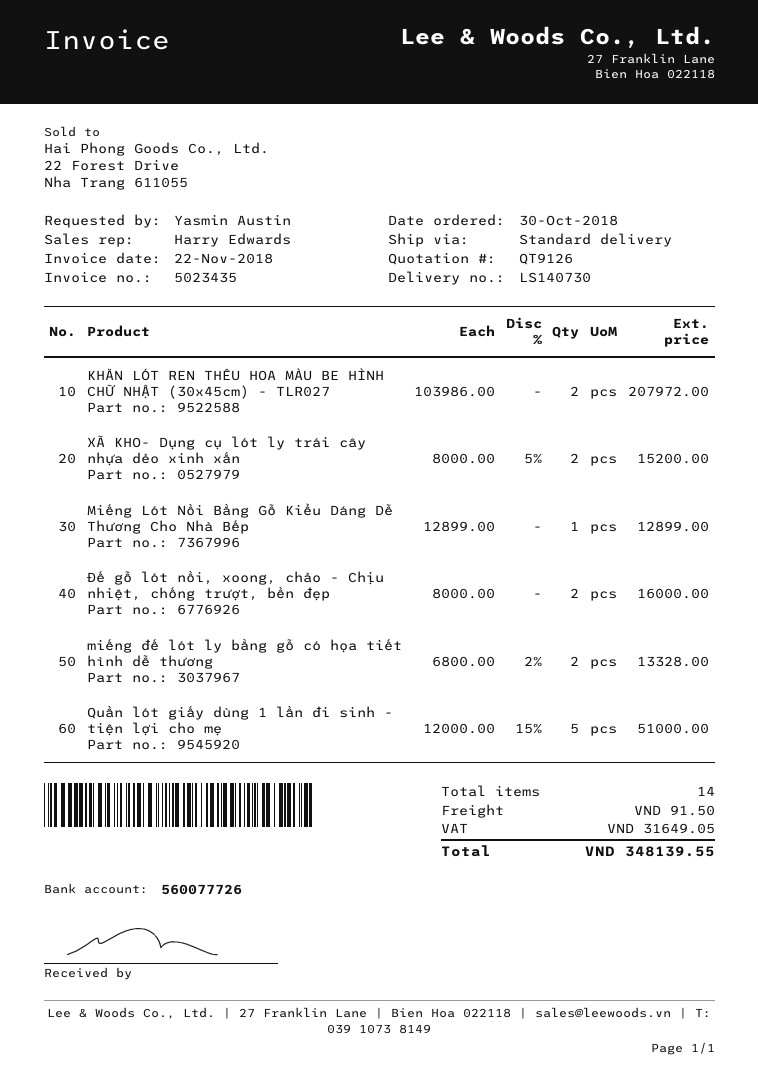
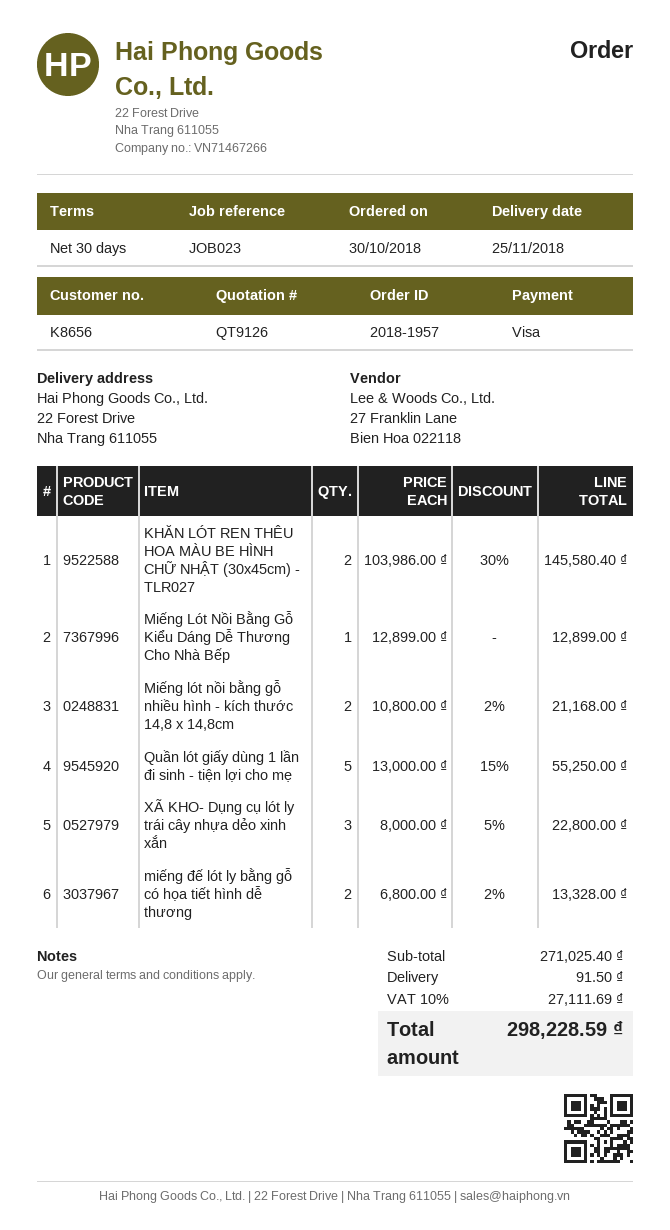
KHĂN LÓT REN THÊU HOA MÀU BE HÌNH CHỮ NHẬT (30x45cm) - TLR027: 2 x 103986.00 = 207972.00 -> 2 x 103986.00 - 30% = 145580.40
XÃ KHO- Dụng cụ lót ly trái cây nhựa dẻo xinh xắn: 2 x 8000.00 - 5% = 15200.00 -> 3 x 8000.00 - 5% = 22800.00
Đế gỗ lót nồi, xoong, chảo - Chịu nhiệt, chống trượt, bền đẹp: 2 x 8000.00 = 16000.00 -> none
Quần lót giấy dùng 1 lần đi sinh - tiện lợi cho mẹ: 5 x 12000.00 - 15% = 51000.00 -> 5 x 13000.00 - 15% = 55250.00
Miếng lót nồi bằng gỗ nhiều hình - kích thước 14,8 x 14,8cm: none -> 2 x 10800.00 - 2% = 21168.00
tax: 31649.05 -> 27111.69
total: 348139.55 -> 298228.59

